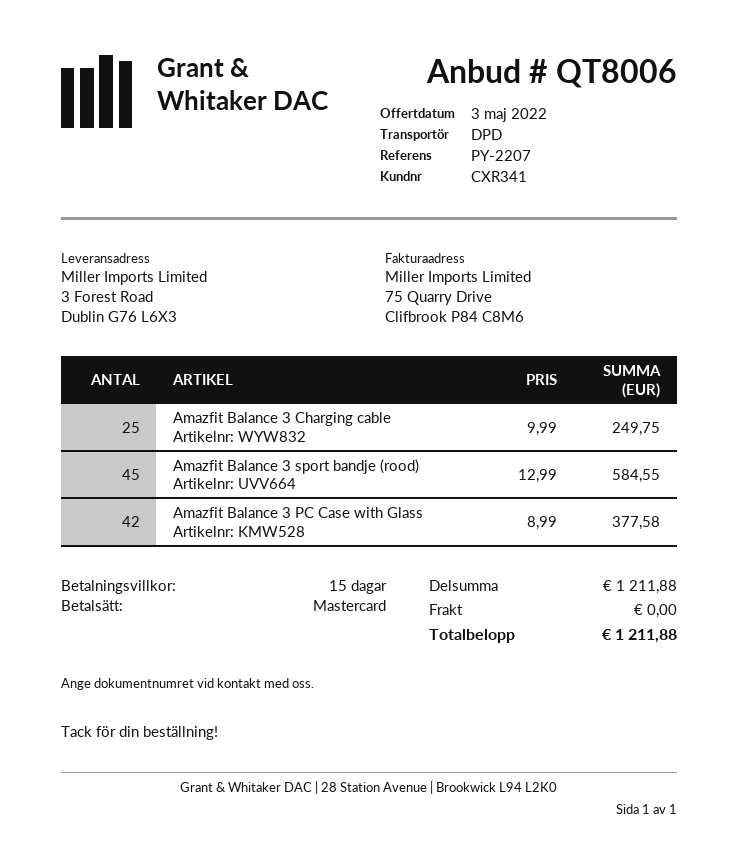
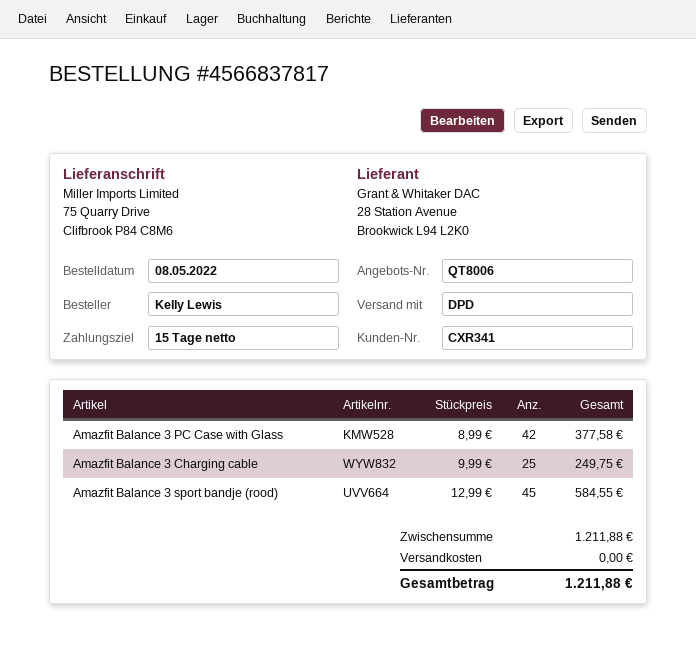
ship to: 3 Forest Road, Dublin G76 L6X3 -> 75 Quarry Drive, Clifbrook P84 C8M6

